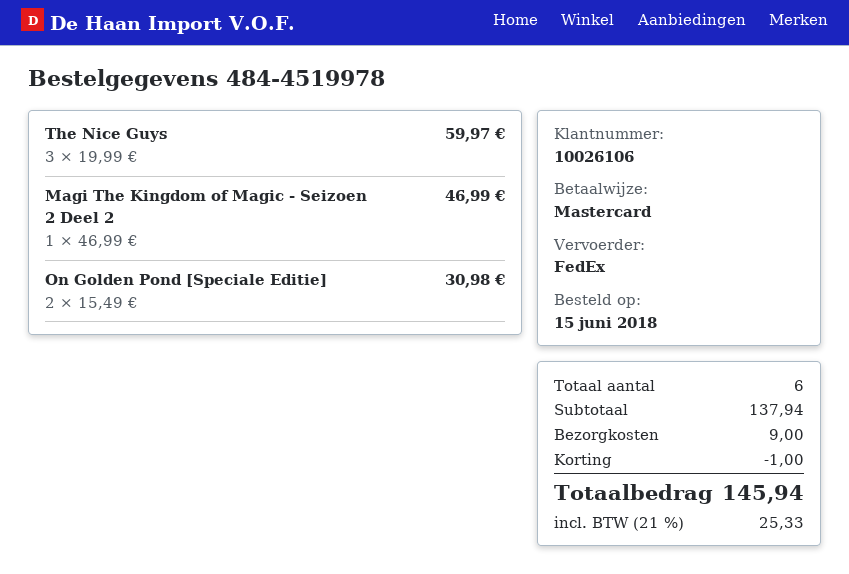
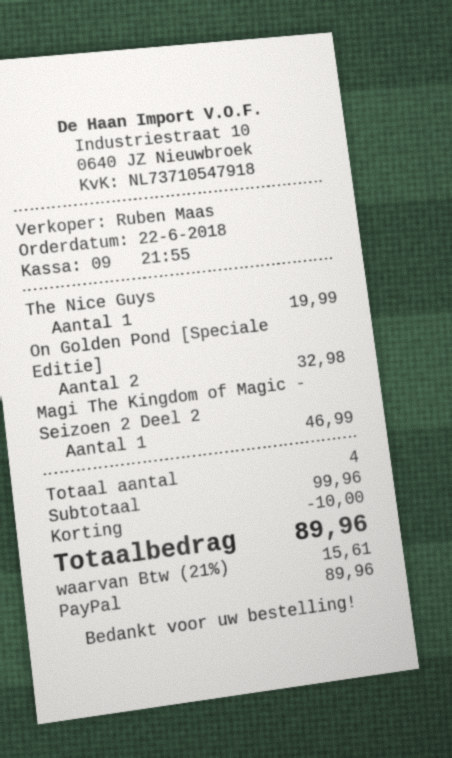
order date: 2018-06-15 -> 2018-06-22
payment method: Mastercard -> PayPal
The Nice Guys: 3 for 59.97 -> 1 for 19.99
On Golden Pond [Speciale Editie]: 2 for 30.98 -> 2 for 32.98
total quantity: 6 -> 4
subtotal: 137.94 -> 99.96
discount: 1.00 -> 10.00
shipping: 9.00 -> none
tax: 21% = 25.33 -> 21% = 15.61
total: 145.94 -> 89.96

